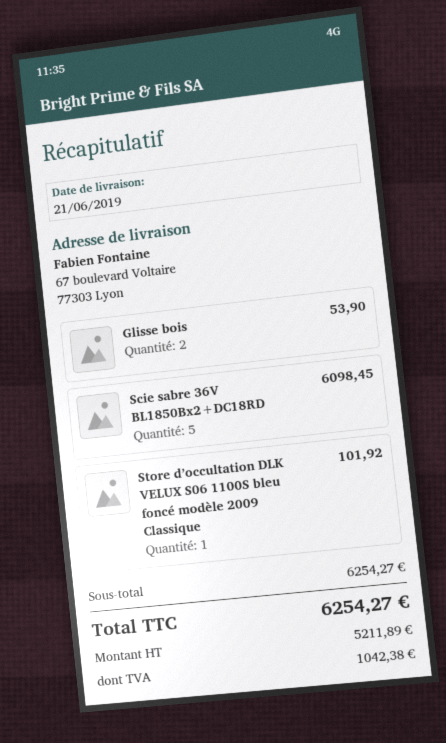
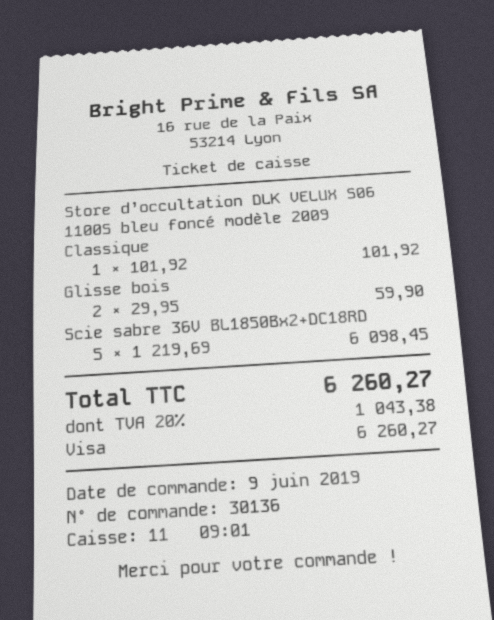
Glisse bois: 2 for 53.90 -> 2 for 59.90
tax: 1042.38 -> 1043.38
total: 6254.27 -> 6260.27

